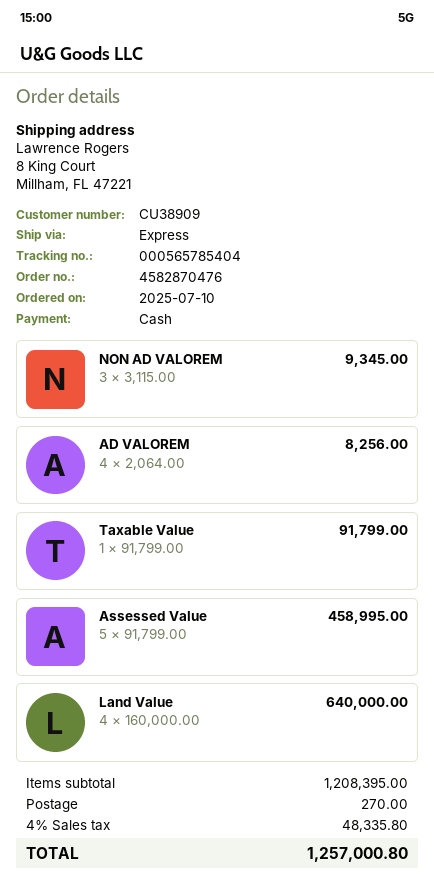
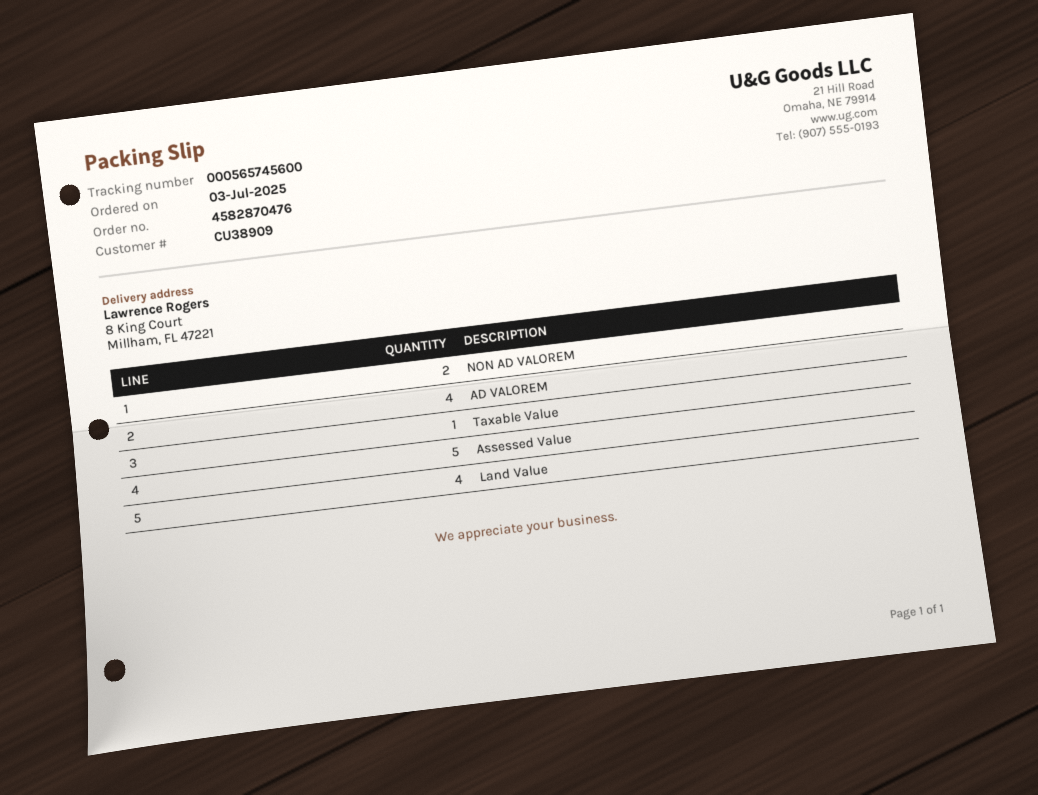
order date: 2025-07-10 -> 2025-07-03
tracking number: 000565785404 -> 000565745600
NON AD VALOREM: 3 -> 2

